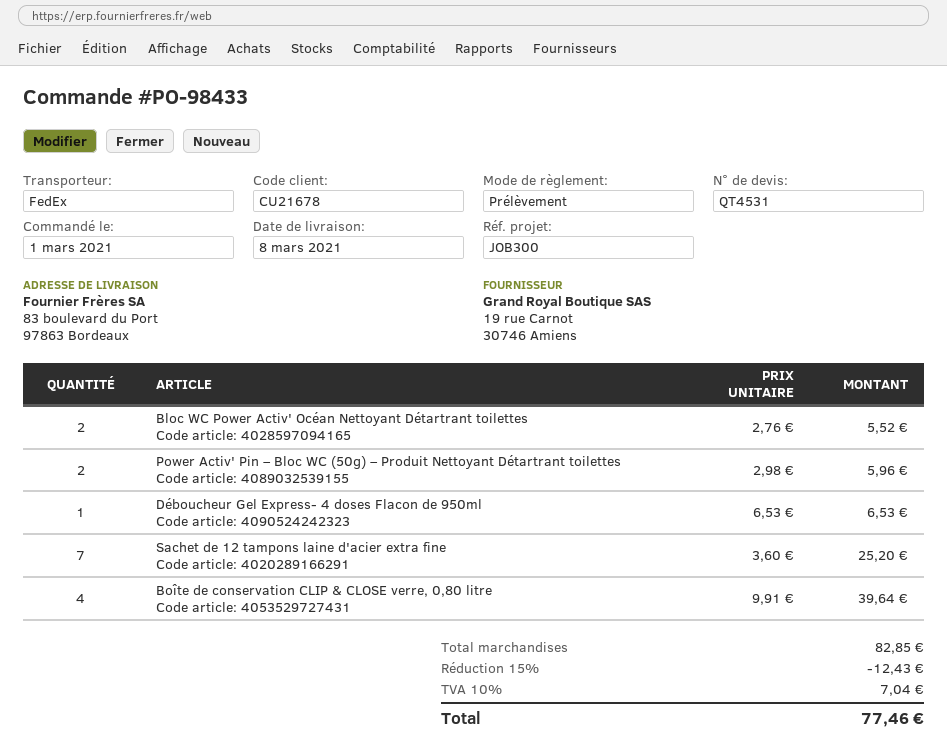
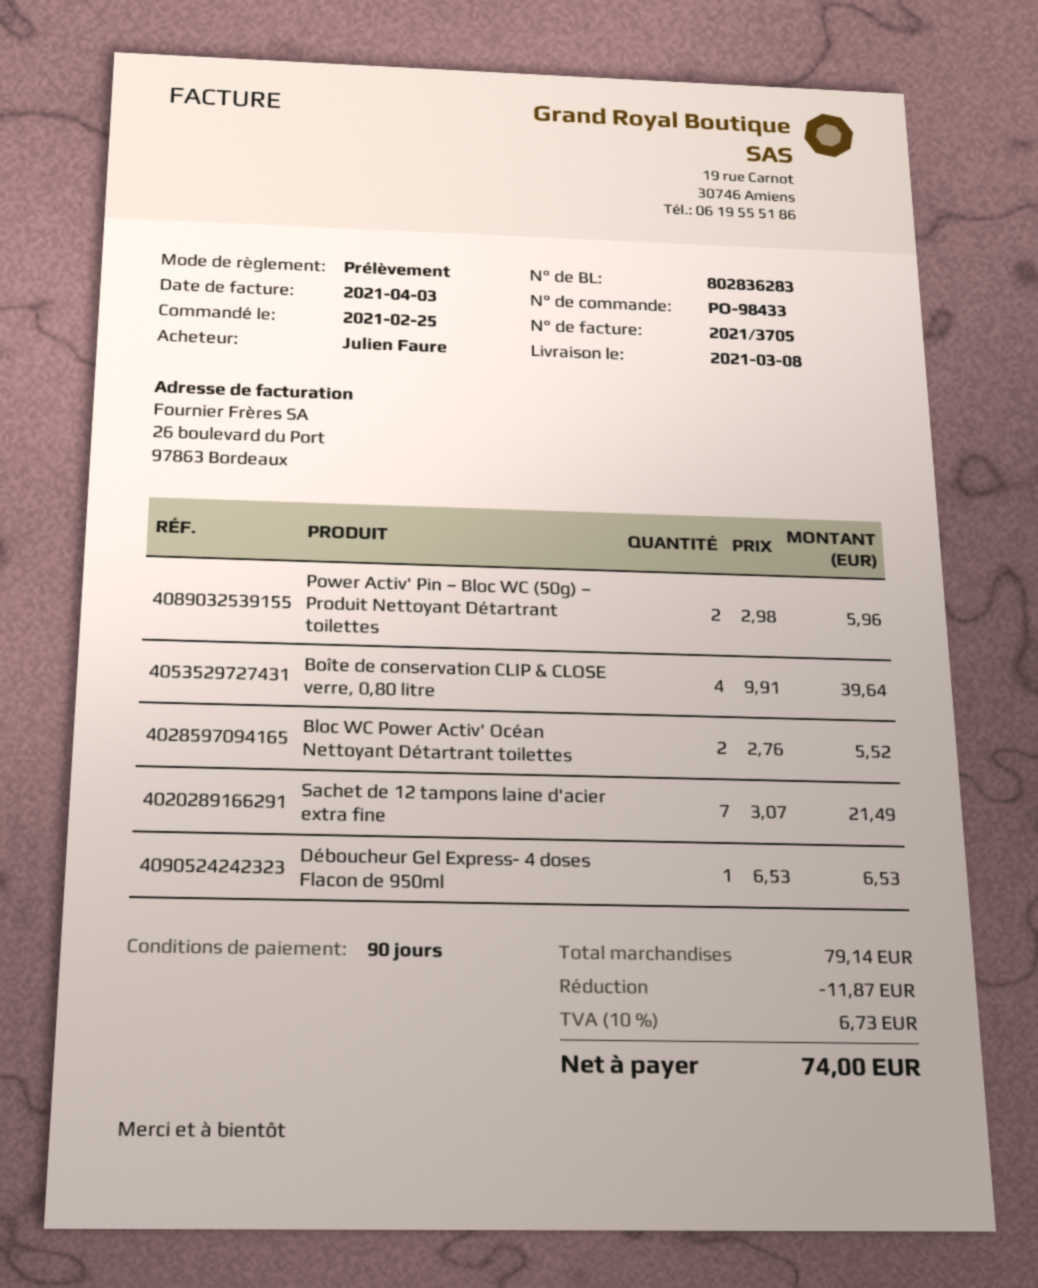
order date: 2021-03-01 -> 2021-02-25
Sachet de 12 tampons laine d'acier extra fine: 7 x 3.60 = 25.20 -> 7 x 3.07 = 21.49
subtotal: 82.85 -> 79.14
discount: 12.43 -> 11.87
tax: 10% = 7.04 -> 10% = 6.73
total: 77.46 -> 74.00

